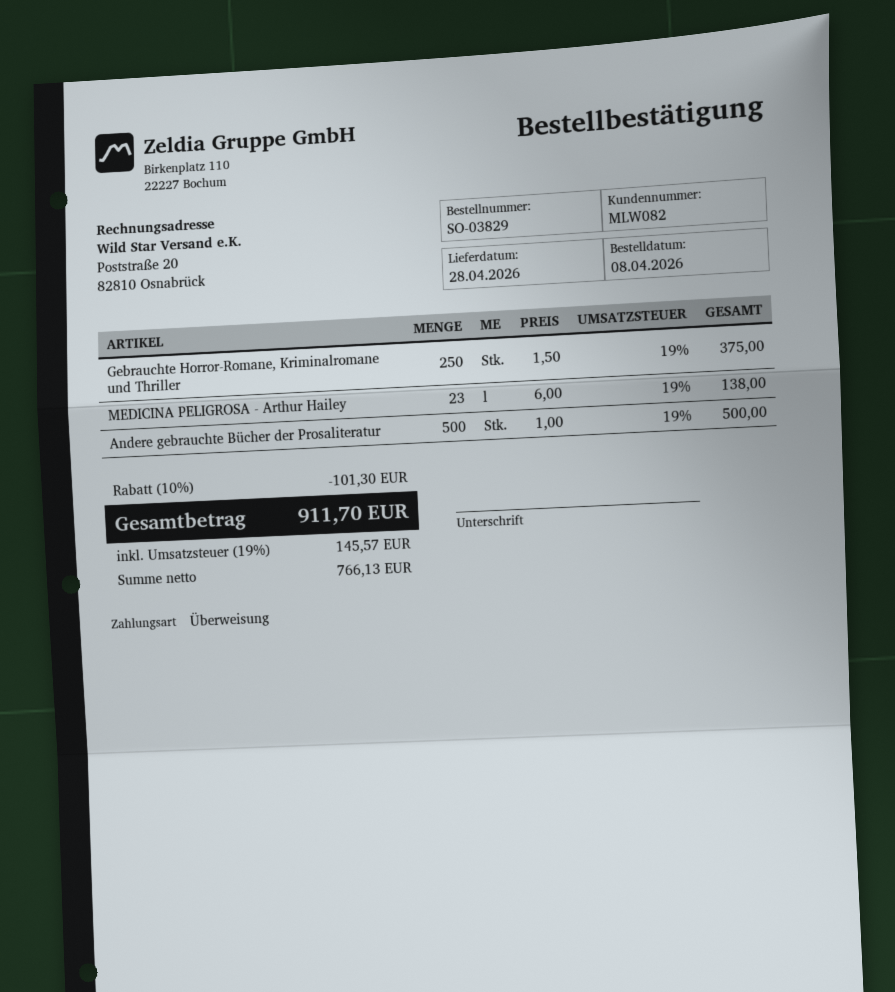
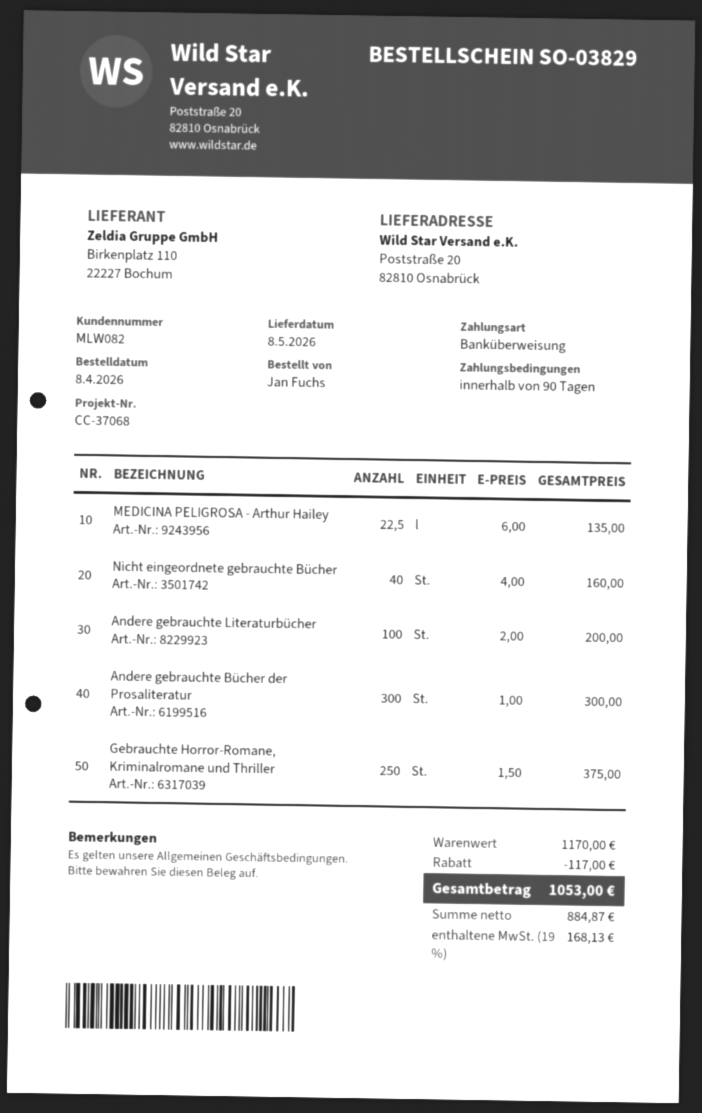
delivery date: 2026-04-28 -> 2026-05-08
MEDICINA PELIGROSA - Arthur Hailey: 23 x 6.00 = 138.00 -> 22.5 x 6.00 = 135.00
Andere gebrauchte Bücher der Prosaliteratur: 500 x 1.00 = 500.00 -> 300 x 1.00 = 300.00
Nicht eingeordnete gebrauchte Bücher: none -> 40 x 4.00 = 160.00
Andere gebrauchte Literaturbücher: none -> 100 x 2.00 = 200.00
discount: 101.30 -> 117.00
net: 766.13 -> 884.87
tax: 19% = 145.57 -> 19% = 168.13
total: 911.70 -> 1053.00

